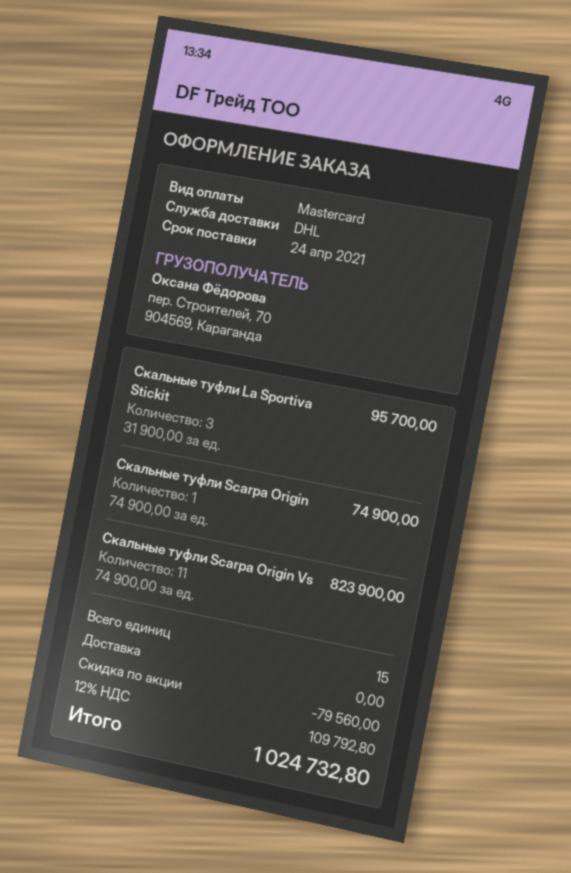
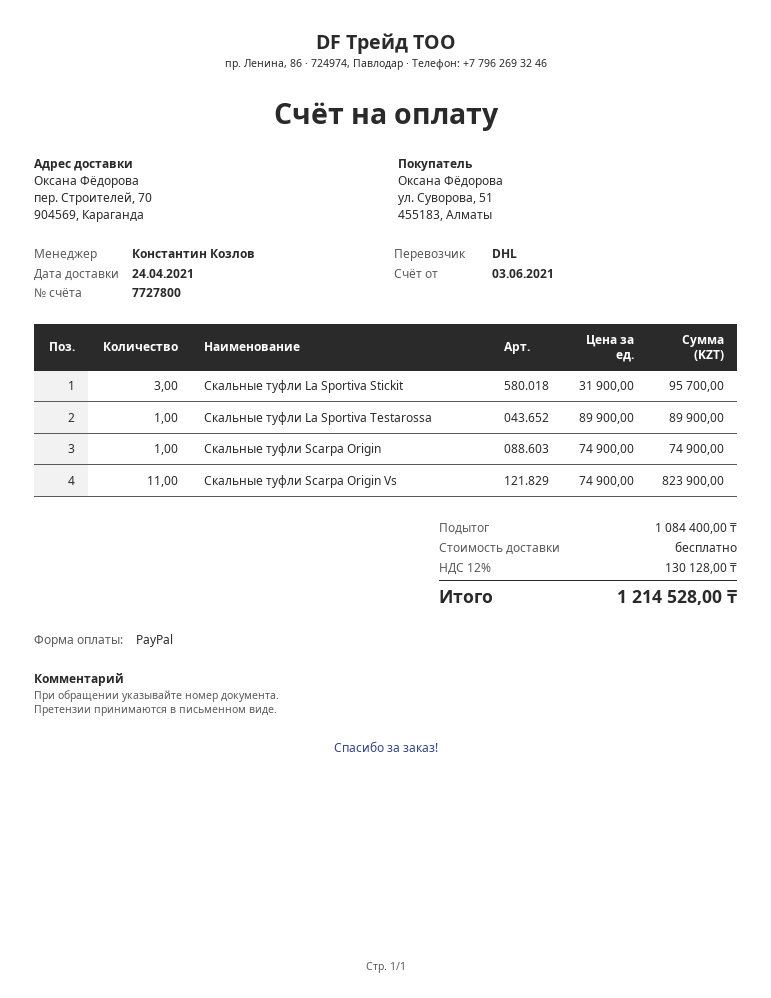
payment method: Mastercard -> PayPal
Скальные туфли La Sportiva Testarossa: none -> 1 x 89900.00 = 89900.00
discount: 79560.00 -> none
tax: 12% = 109792.80 -> 12% = 130128.00
total: 1024732.80 -> 1214528.00

